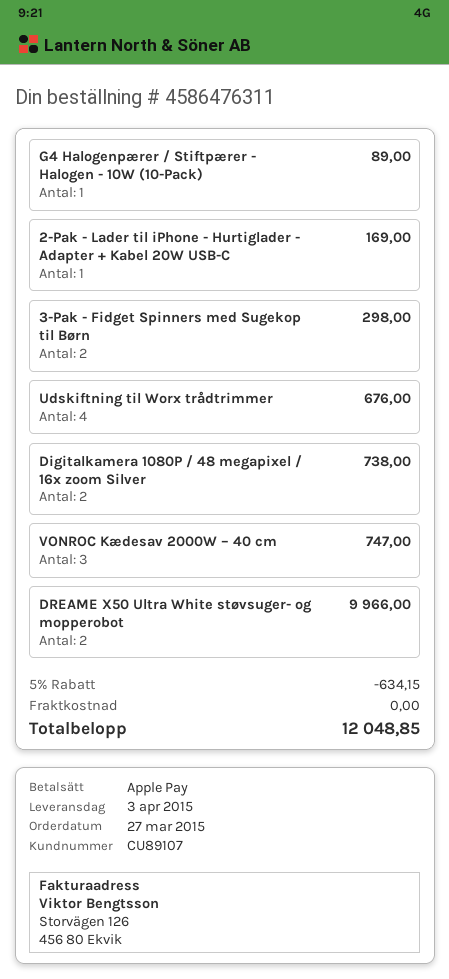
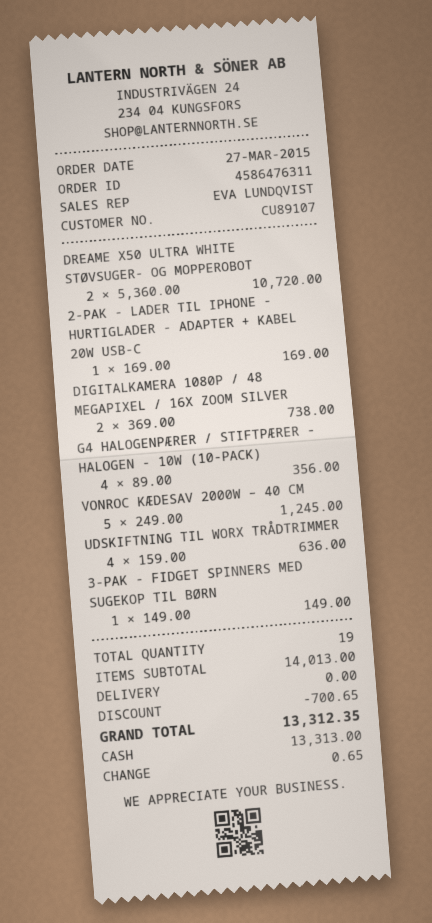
payment method: Apple Pay -> cash
G4 Halogenpærer / Stiftpærer - Halogen - 10W (10-Pack): 1 for 89.00 -> 4 for 356.00
3-Pak - Fidget Spinners med Sugekop til Børn: 2 for 298.00 -> 1 for 149.00
Udskiftning til Worx trådtrimmer: 4 for 676.00 -> 4 for 636.00
VONROC Kædesav 2000W – 40 cm: 3 for 747.00 -> 5 for 1245.00
DREAME X50 Ultra White støvsuger- og mopperobot: 2 for 9966.00 -> 2 for 10720.00
discount: 634.15 -> 700.65
total: 12048.85 -> 13312.35

